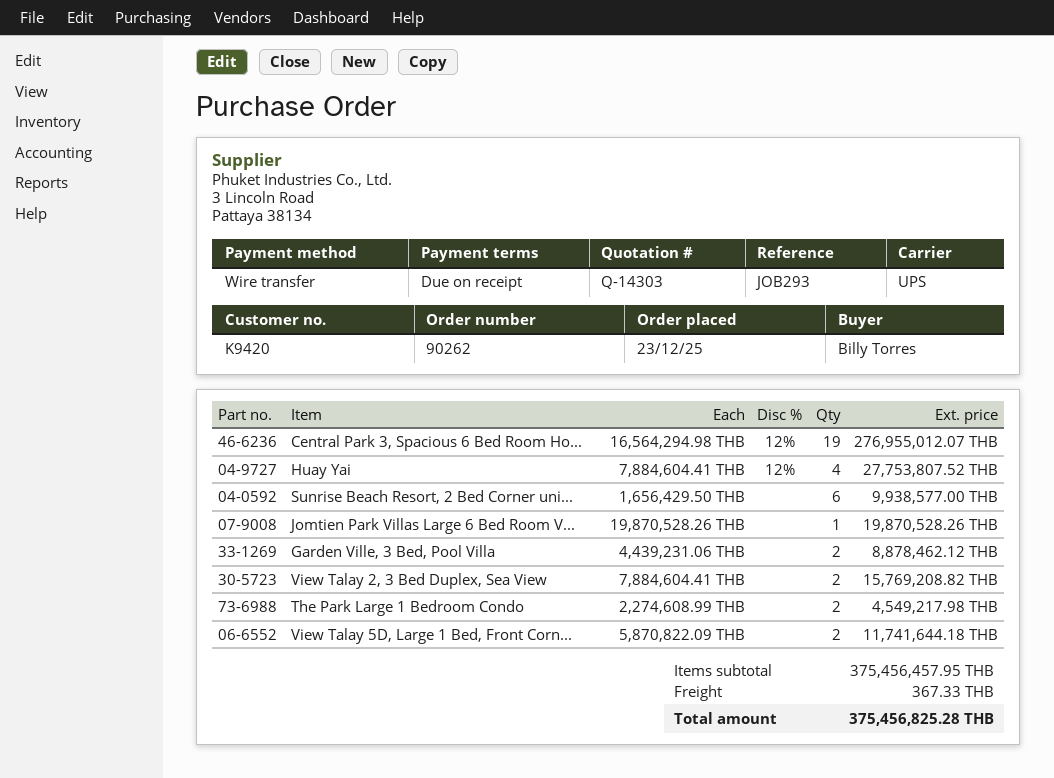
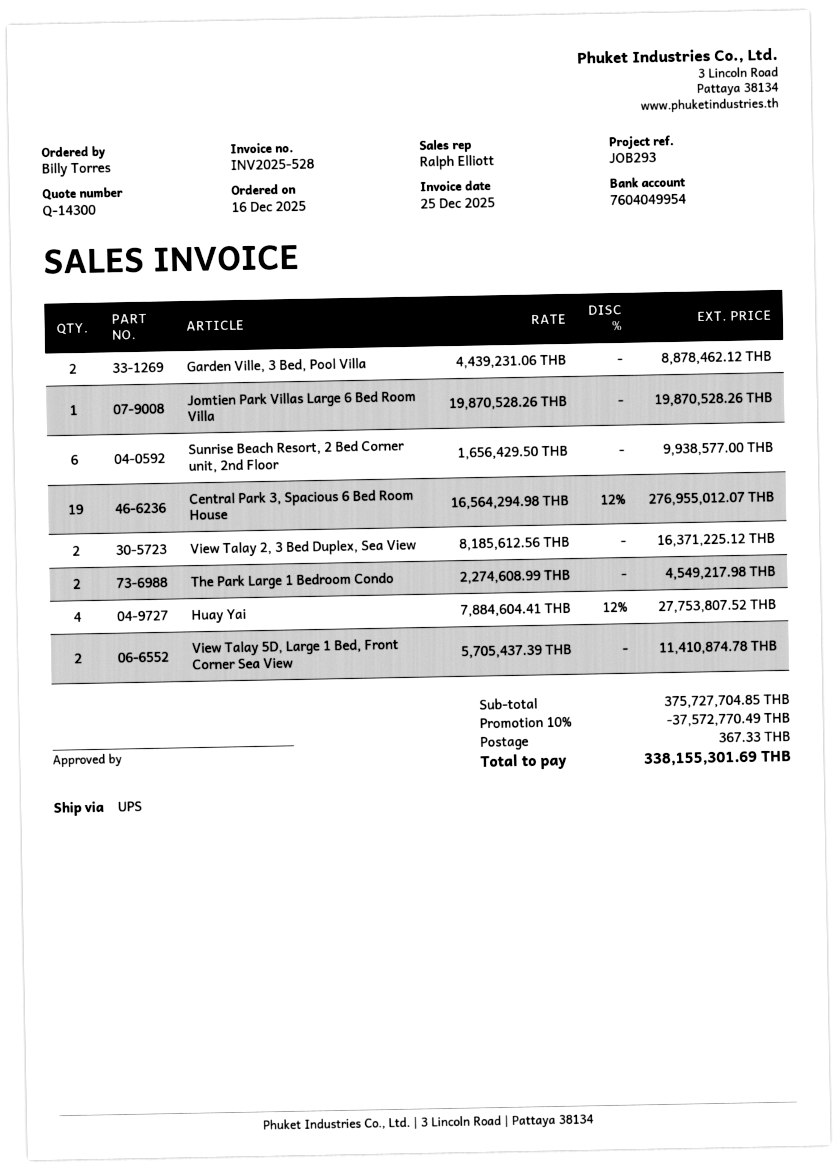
quote number: Q-14303 -> Q-14300
order date: 2025-12-23 -> 2025-12-16
View Talay 2, 3 Bed Duplex, Sea View: 2 x 7884604.41 = 15769208.82 -> 2 x 8185612.56 = 16371225.12
View Talay 5D, Large 1 Bed, Front Corn...: 2 x 5870822.09 = 11741644.18 -> 2 x 5705437.39 = 11410874.78
subtotal: 375456457.95 -> 375727704.85
discount: none -> 10% = 37572770.49
total: 375456825.28 -> 338155301.69

